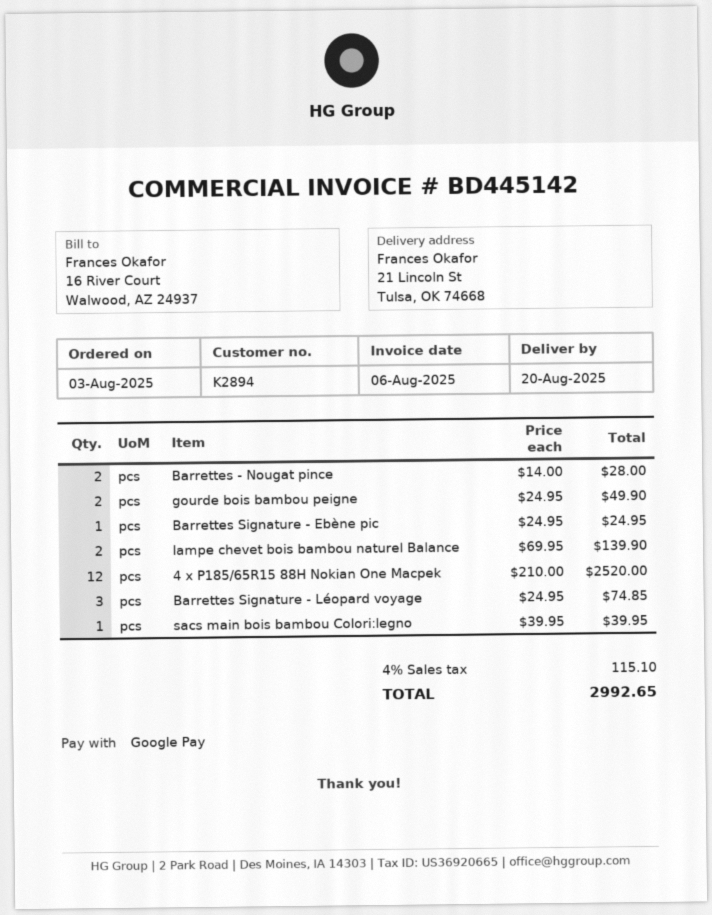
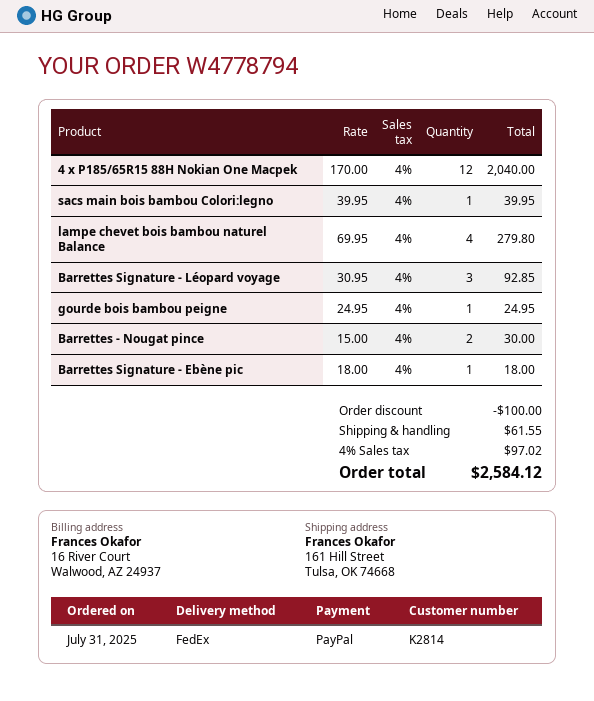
order date: 2025-08-03 -> 2025-07-31
customer number: K2894 -> K2814
payment method: Google Pay -> PayPal
ship to: 21 Lincoln St, Tulsa, OK 74668 -> 161 Hill Street, Tulsa, OK 74668
Barrettes - Nougat pince: 2 x 14.00 = 28.00 -> 2 x 15.00 = 30.00
gourde bois bambou peigne: 2 x 24.95 = 49.90 -> 1 x 24.95 = 24.95
Barrettes Signature - Ebène pic: 1 x 24.95 = 24.95 -> 1 x 18.00 = 18.00
lampe chevet bois bambou naturel Balance: 2 x 69.95 = 139.90 -> 4 x 69.95 = 279.80
4 x P185/65R15 88H Nokian One Macpek: 12 x 210.00 = 2520.00 -> 12 x 170.00 = 2040.00
Barrettes Signature - Léopard voyage: 3 x 24.95 = 74.85 -> 3 x 30.95 = 92.85
discount: none -> 100.00
shipping: none -> 61.55
tax: 4% = 115.10 -> 4% = 97.02
total: 2992.65 -> 2584.12

